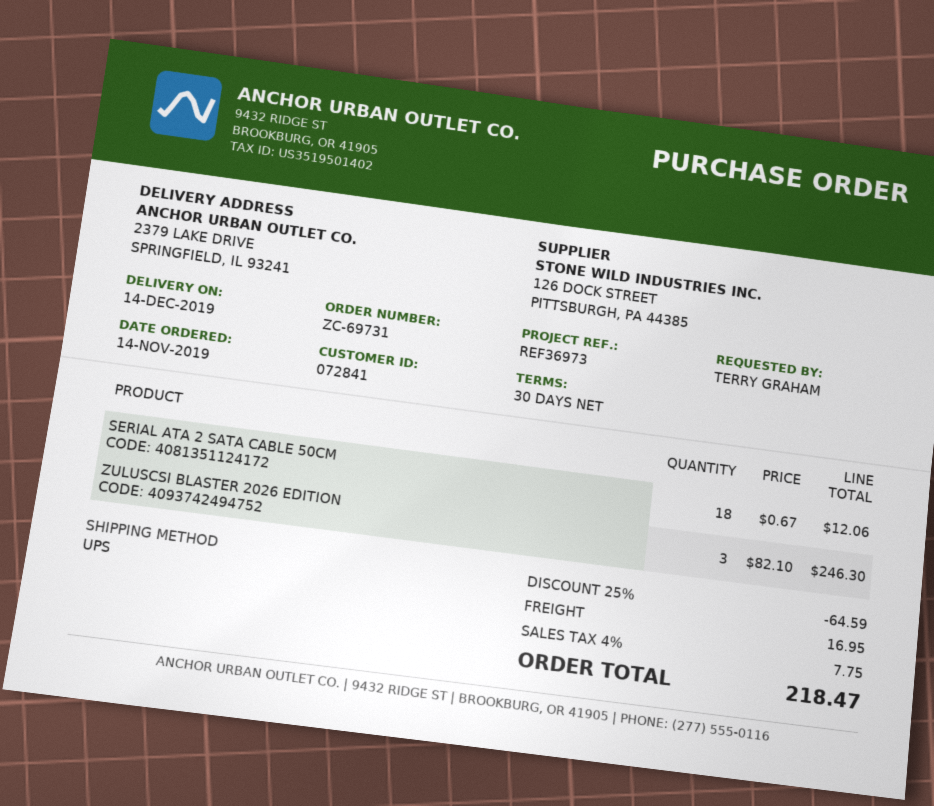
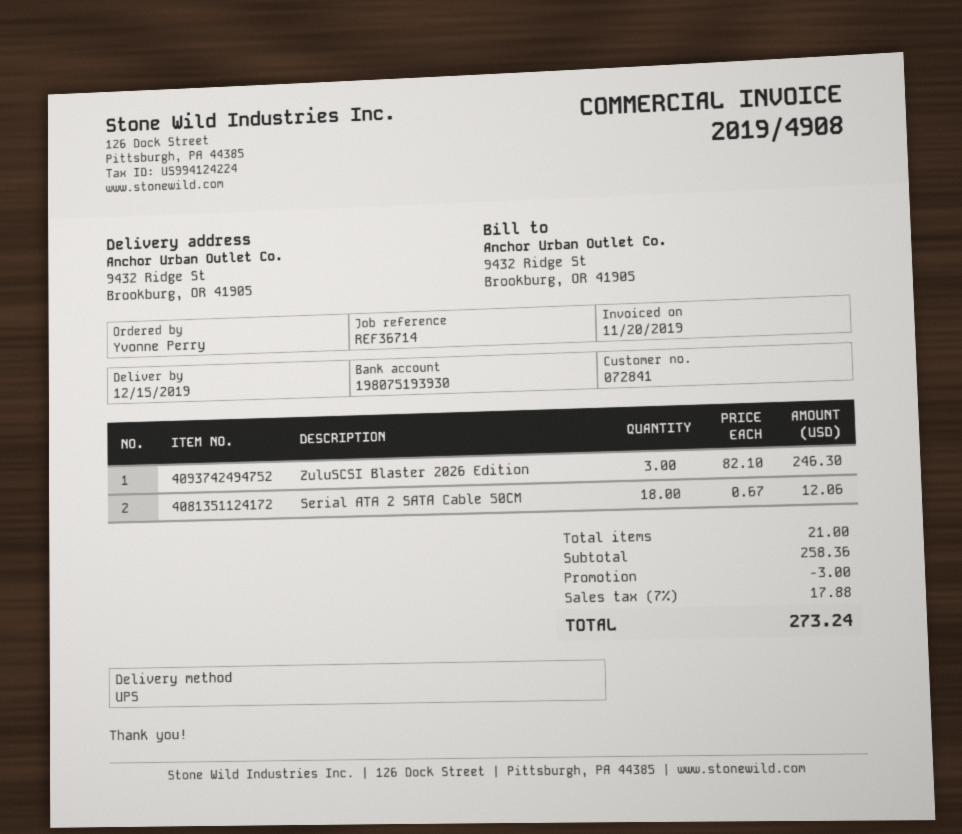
delivery date: 2019-12-14 -> 2019-12-15
reference: REF36973 -> REF36714
ordered by: TERRY GRAHAM -> Yvonne Perry
ship to: 2379 LAKE DRIVE, SPRINGFIELD, IL 93241 -> 9432 Ridge St, Brookburg, OR 41905
discount: 64.59 -> 3.00
shipping: 16.95 -> none
tax: 4% = 7.75 -> 7% = 17.88
total: 218.47 -> 273.24

